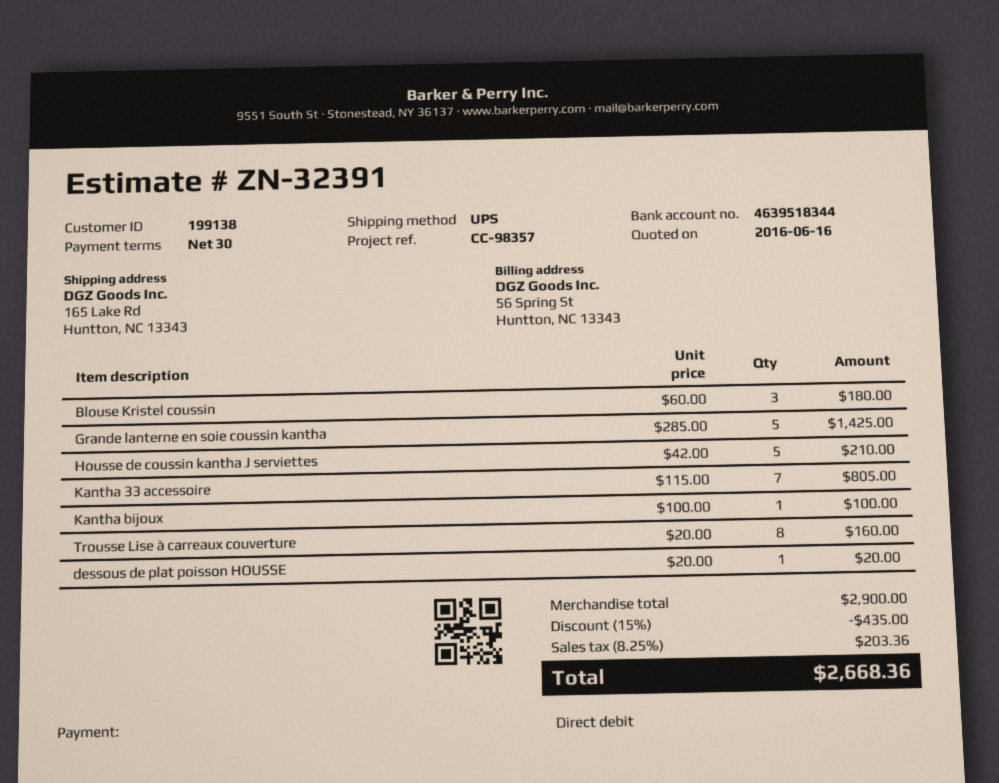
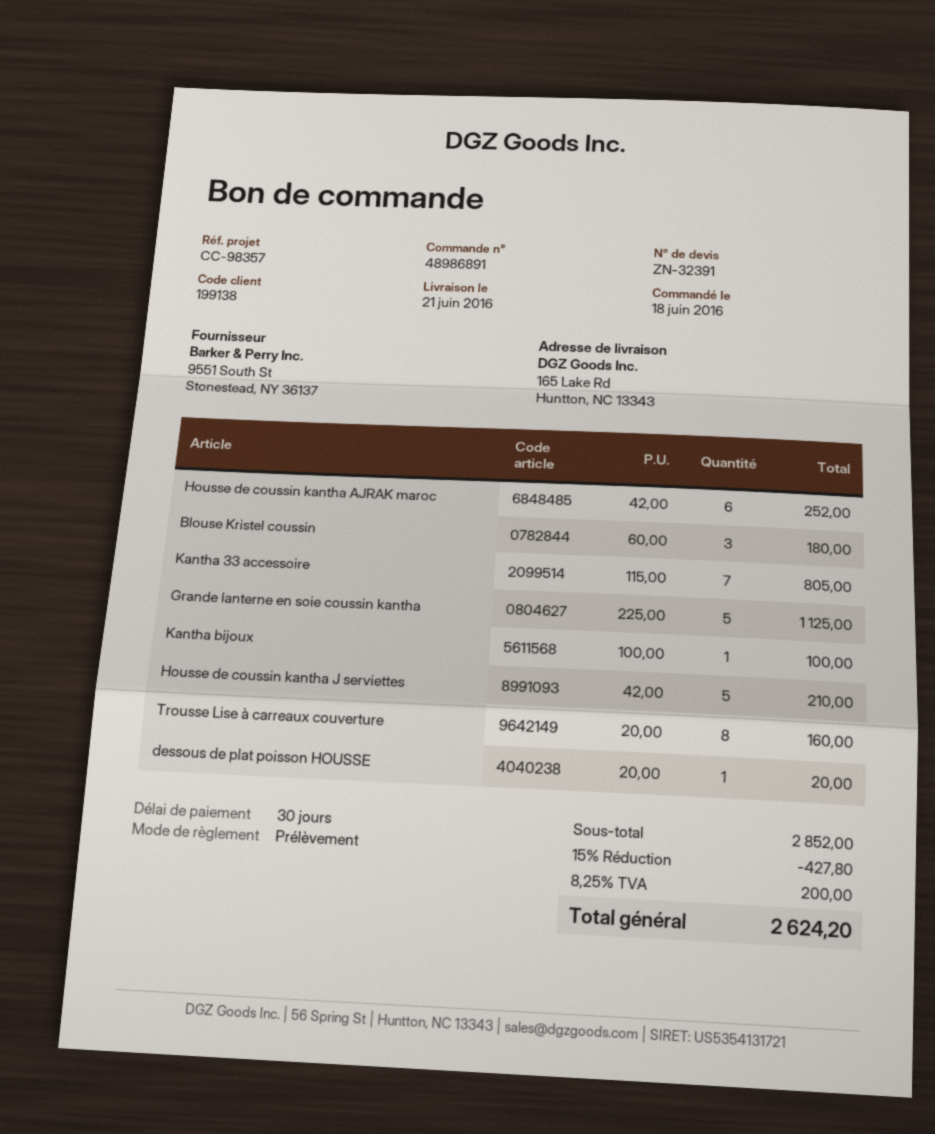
Grande lanterne en soie coussin kantha: 5 x 285.00 = 1425.00 -> 5 x 225.00 = 1125.00
Housse de coussin kantha AJRAK maroc: none -> 6 x 42.00 = 252.00
subtotal: 2900.00 -> 2852.00
discount: 15% = 435.00 -> 15% = 427.80
tax: 8.25% = 203.36 -> 8.25% = 200.00
total: 2668.36 -> 2624.20

